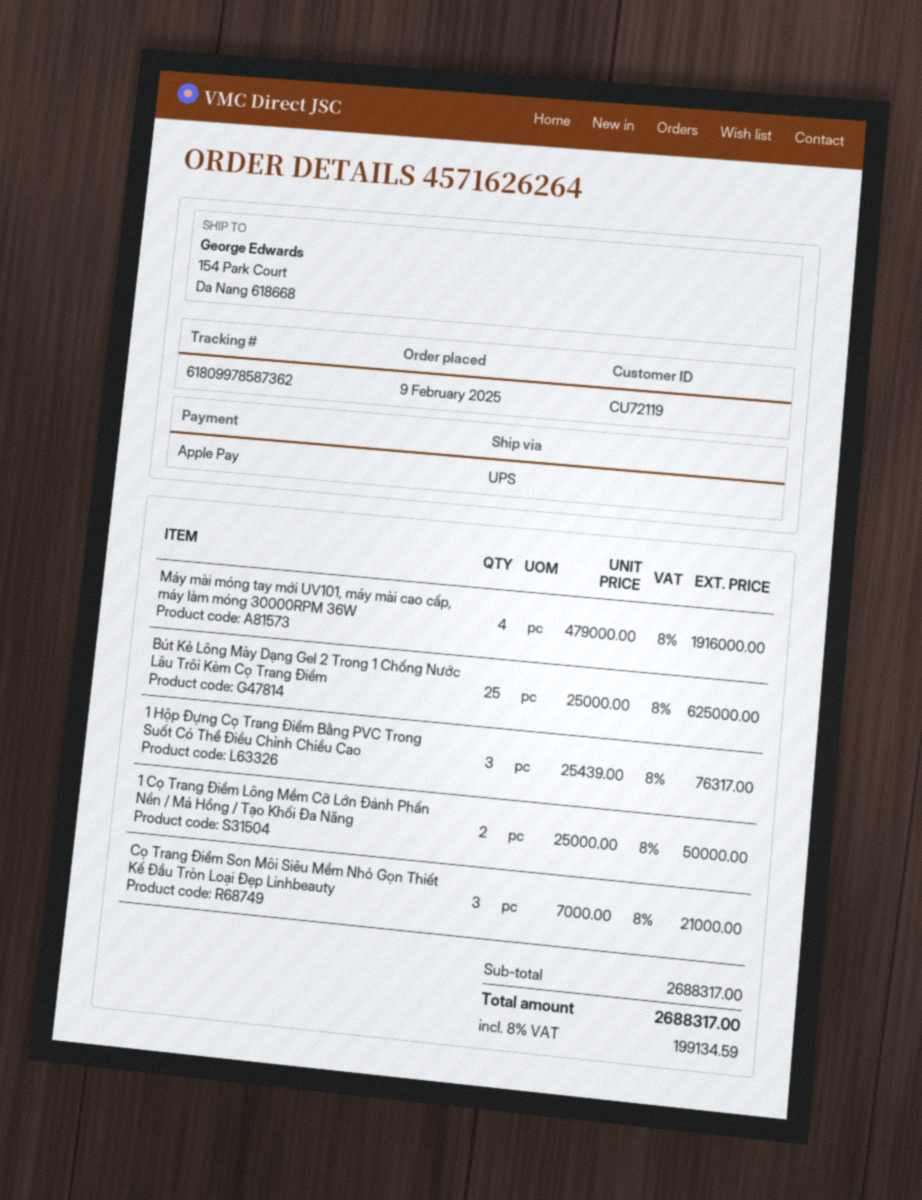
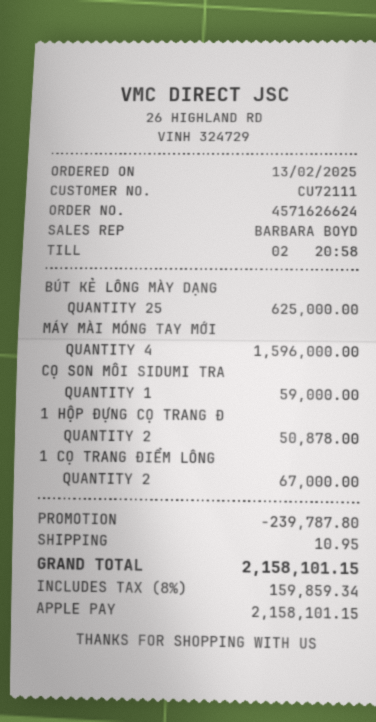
order number: 4571626264 -> 4571626624
order date: 2025-02-09 -> 2025-02-13
customer number: CU72119 -> CU72111
Máy mài móng tay mới UV101, máy mài cao cấp, máy làm móng 30000RPM 36W: 4 for 1916000.00 -> 4 for 1596000.00
1 Hộp Đựng Cọ Trang Điểm Bằng PVC Trong Suốt Có Thể Điều Chỉnh Chiều Cao: 3 for 76317.00 -> 2 for 50878.00
1 Cọ Trang Điểm Lông Mềm Cỡ Lớn Đánh Phấn Nền / Má Hồng / Tạo Khối Đa Năng: 2 for 50000.00 -> 2 for 67000.00
Cọ Trang Điểm Son Môi Siêu Mềm Nhỏ Gọn Thiết Kế Đầu Tròn Loại Đẹp Linhbeauty: 3 for 21000.00 -> none
CỌ SON MÔI SIDUMI TRA: none -> 1 for 59000.00
discount: none -> 239787.80
shipping: none -> 10.95
tax: 8% = 199134.59 -> 8% = 159859.34
total: 2688317.00 -> 2158101.15

